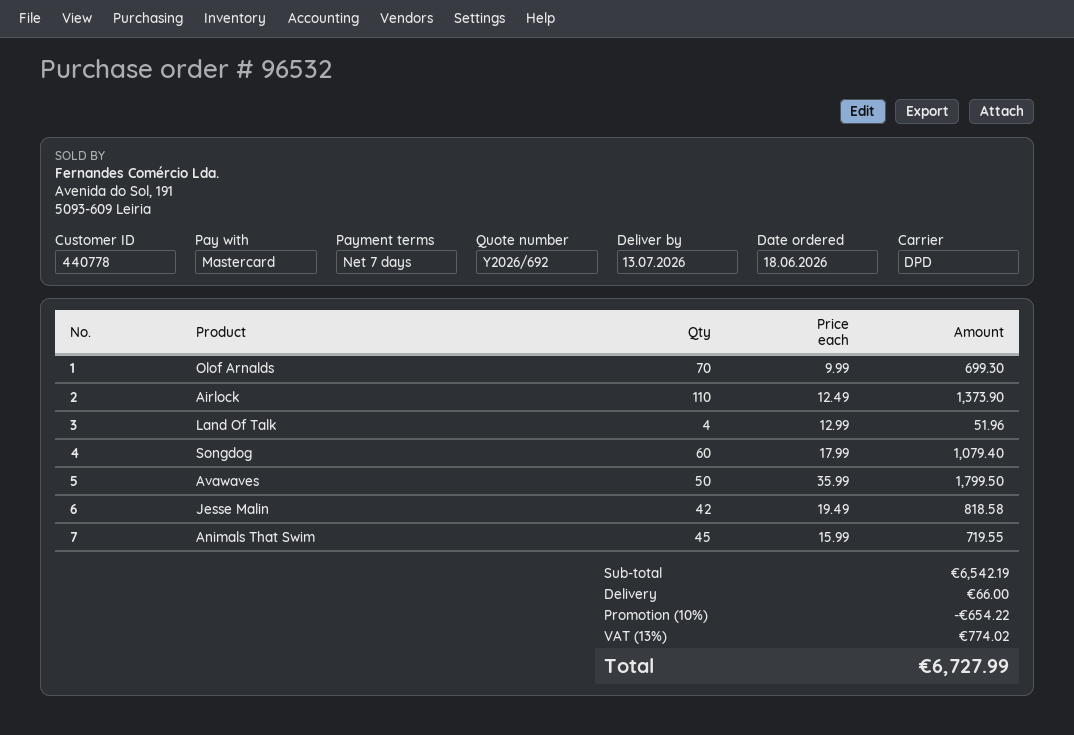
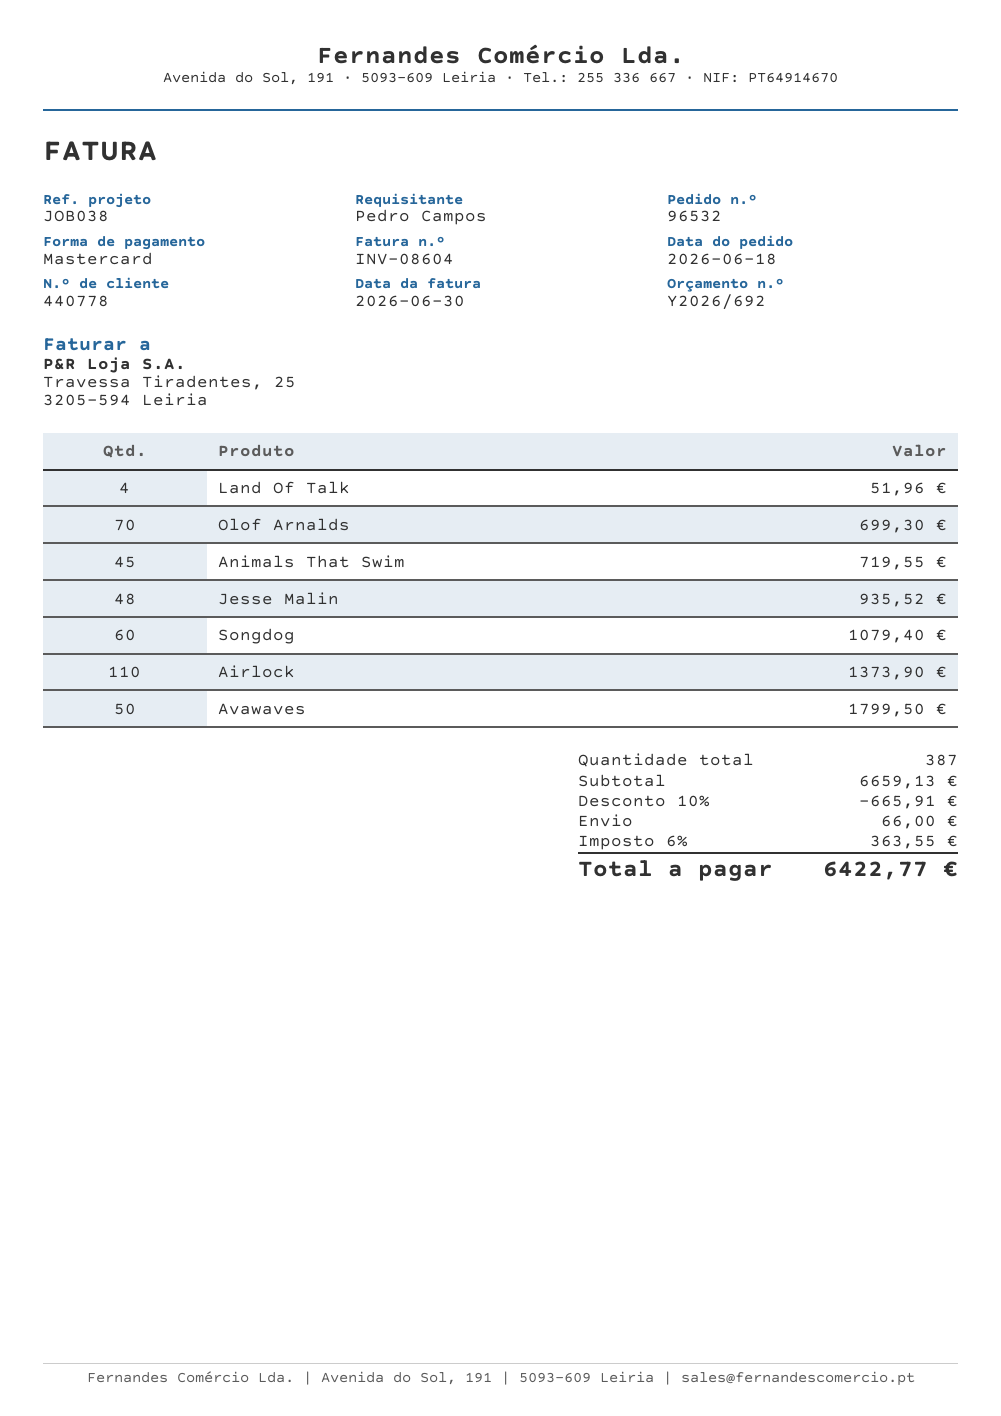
Jesse Malin: 42 for 818.58 -> 48 for 935.52
subtotal: 6542.19 -> 6659.13
discount: 10% = 654.22 -> 10% = 665.91
tax: 13% = 774.02 -> 6% = 363.55
total: 6727.99 -> 6422.77

